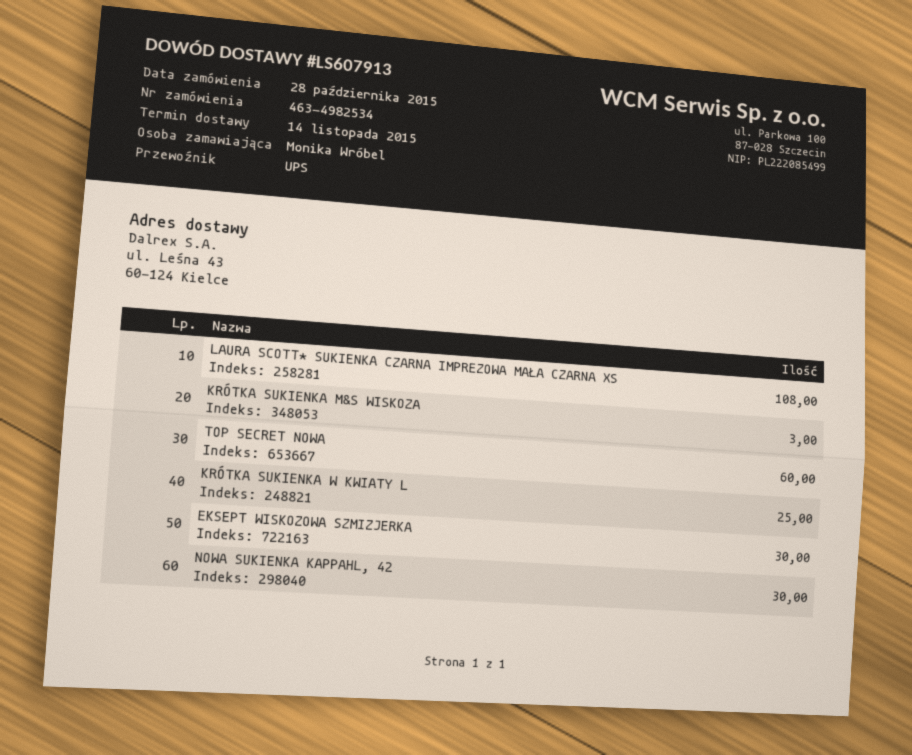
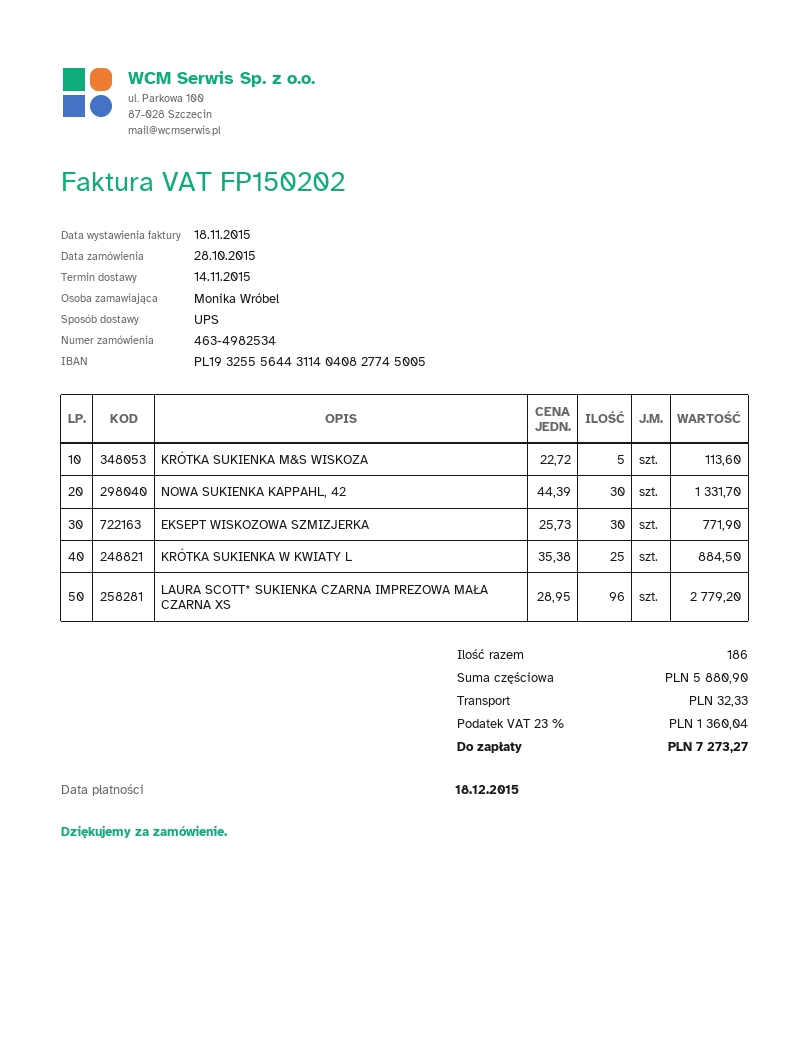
LAURA SCOTT* SUKIENKA CZARNA IMPREZOWA MAŁA CZARNA XS: 108 -> 96
KRÓTKA SUKIENKA M&S WISKOZA: 3 -> 5
TOP SECRET NOWA: 60 -> none

